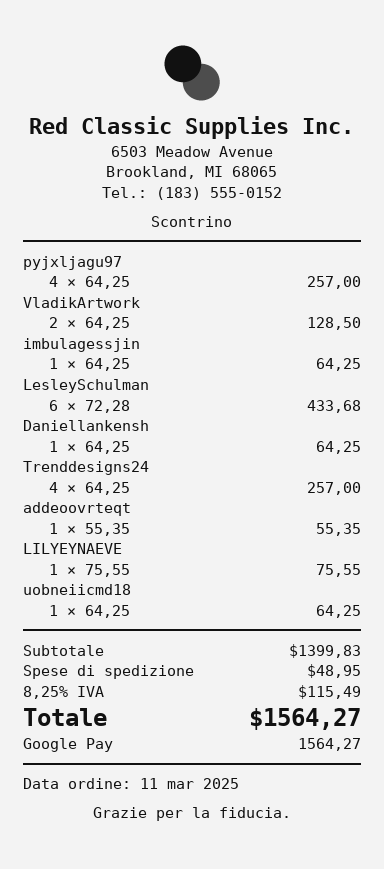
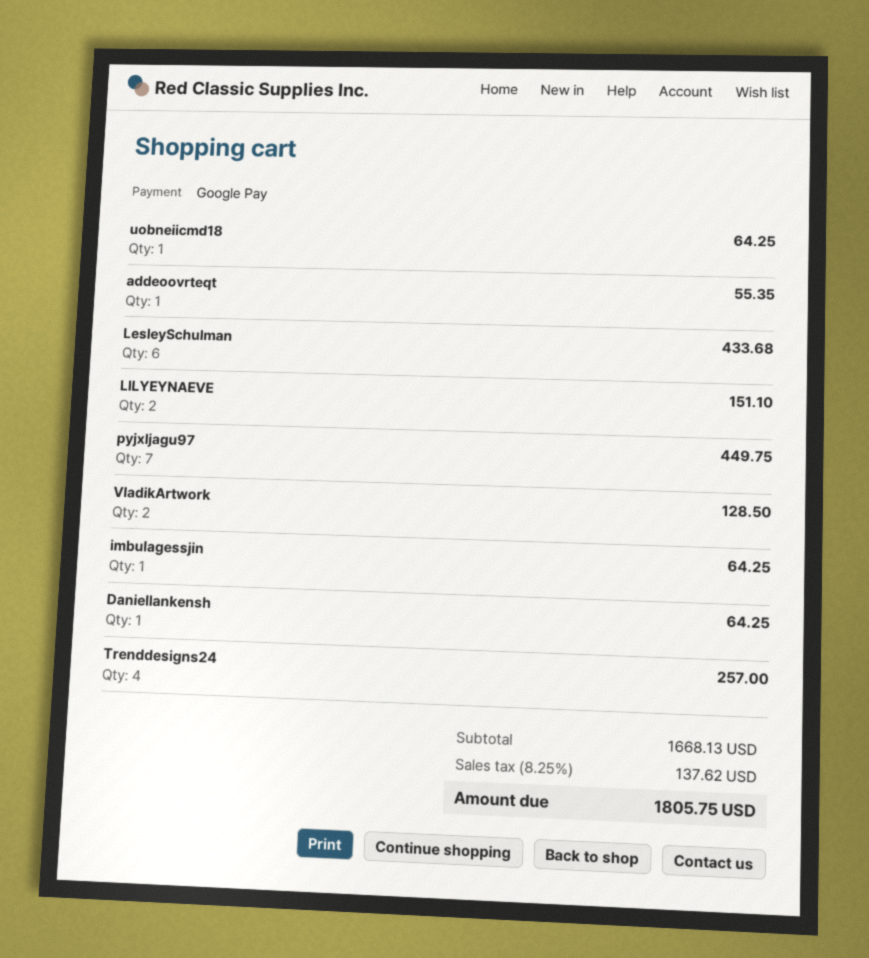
pyjxljagu97: 4 for 257.00 -> 7 for 449.75
LILYEYNAEVE: 1 for 75.55 -> 2 for 151.10
subtotal: 1399.83 -> 1668.13
shipping: 48.95 -> none
tax: 8.25% = 115.49 -> 8.25% = 137.62
total: 1564.27 -> 1805.75

